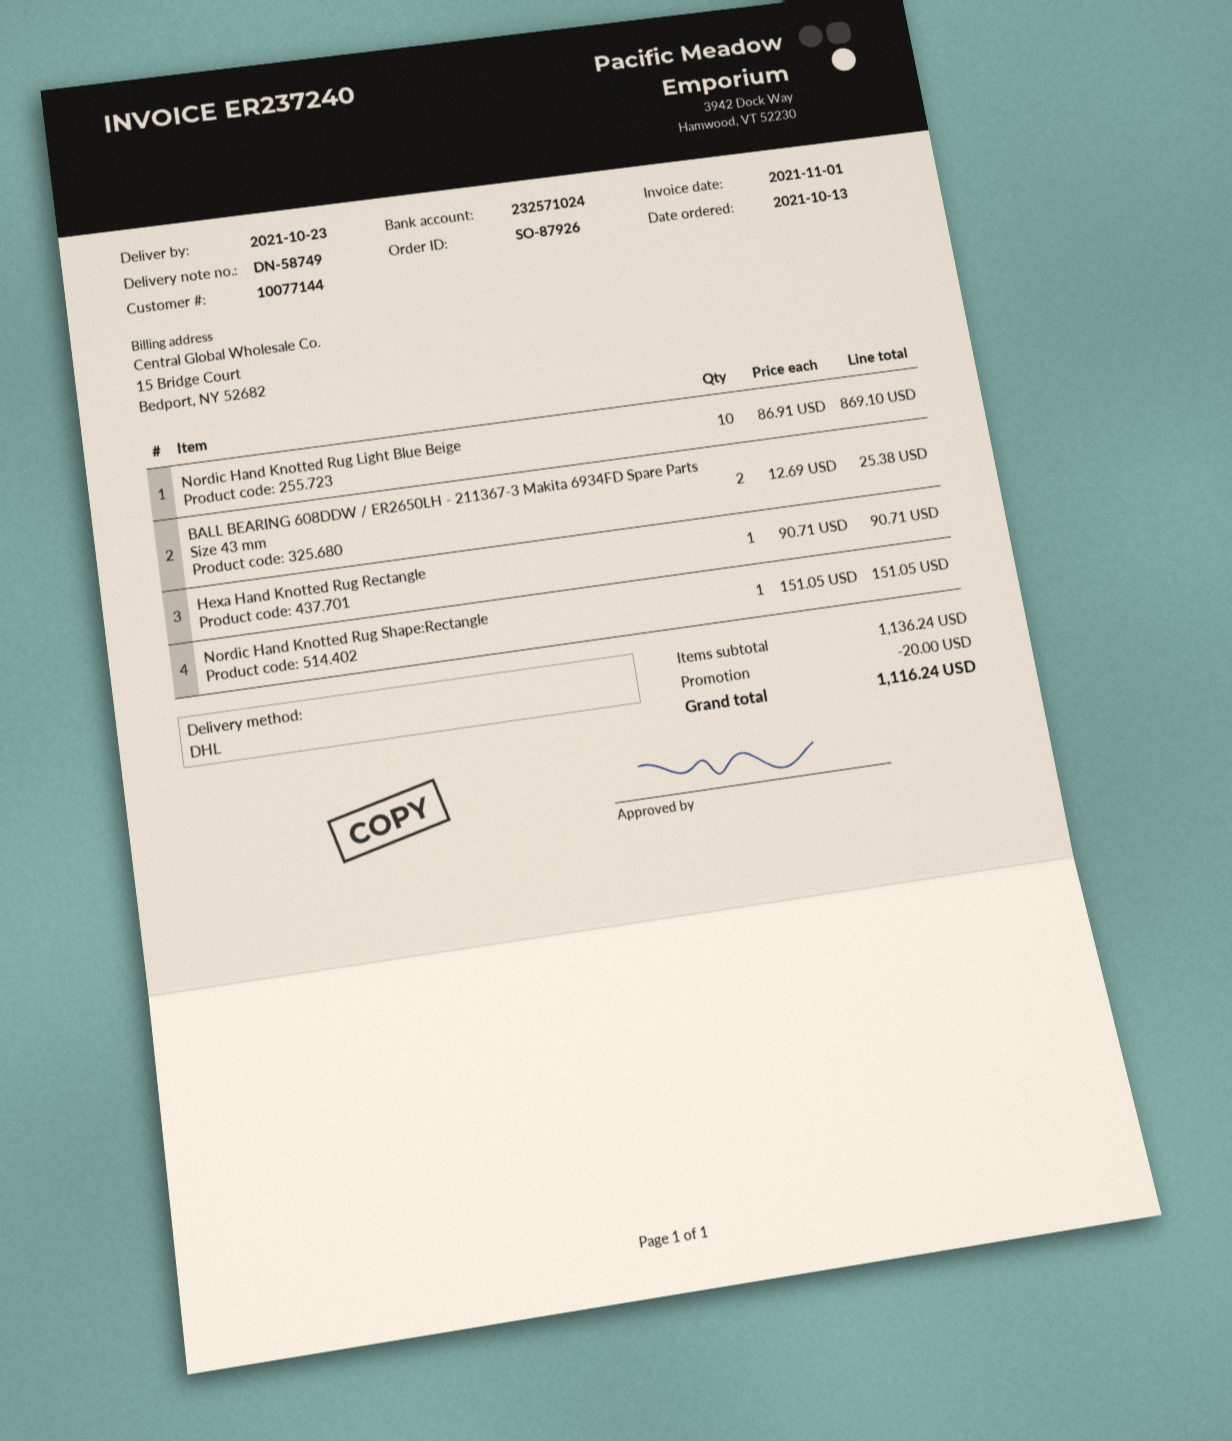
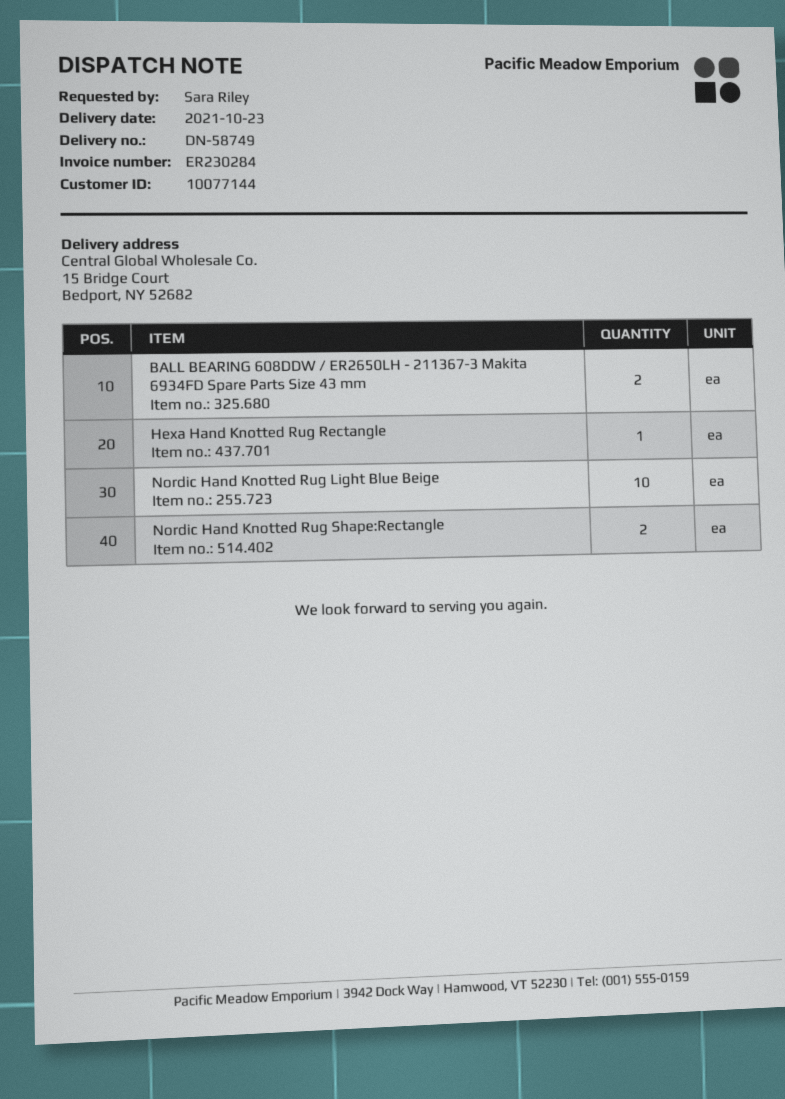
invoice number: ER237240 -> ER230284
Nordic Hand Knotted Rug Shape:Rectangle: 1 -> 2

